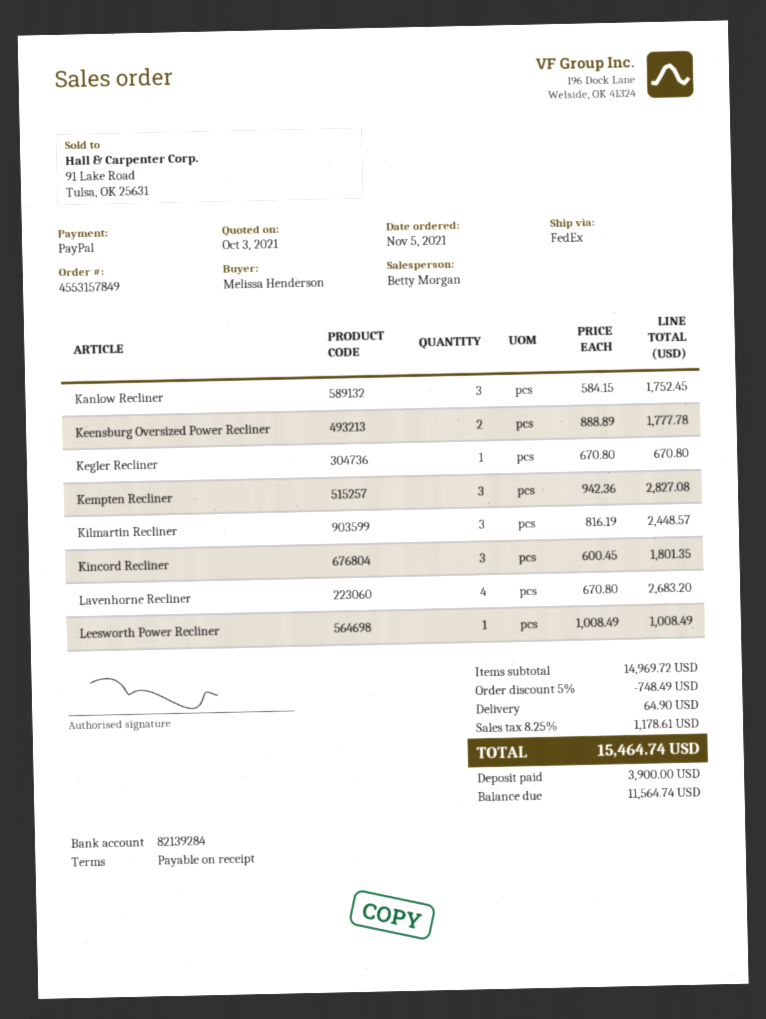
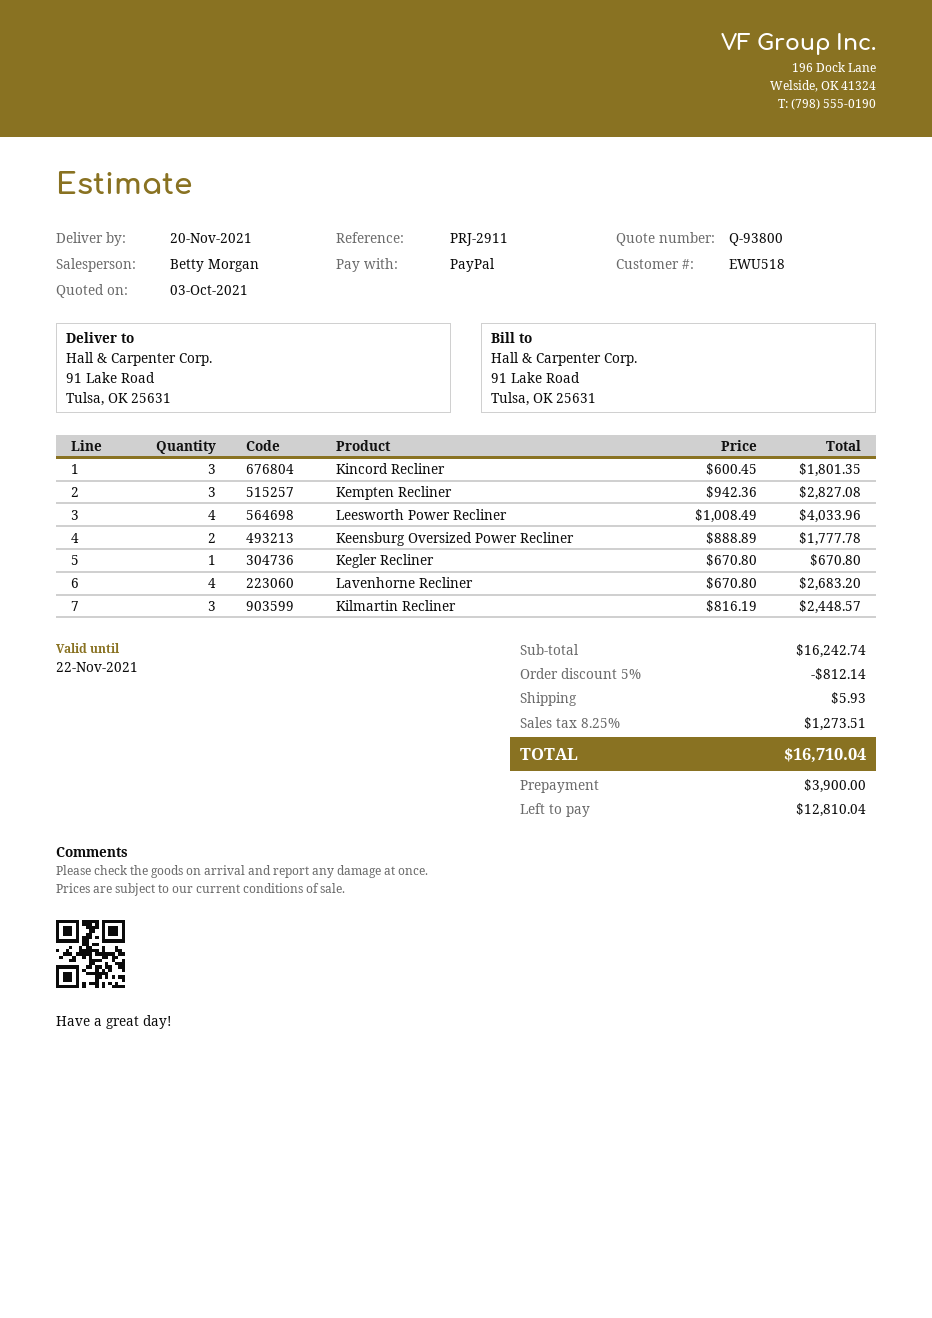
Kanlow Recliner: 3 x 584.15 = 1752.45 -> none
Leesworth Power Recliner: 1 x 1008.49 = 1008.49 -> 4 x 1008.49 = 4033.96
subtotal: 14969.72 -> 16242.74
discount: 5% = 748.49 -> 5% = 812.14
shipping: 64.90 -> 5.93
tax: 8.25% = 1178.61 -> 8.25% = 1273.51
total: 15464.74 -> 16710.04
balance: 11564.74 -> 12810.04

